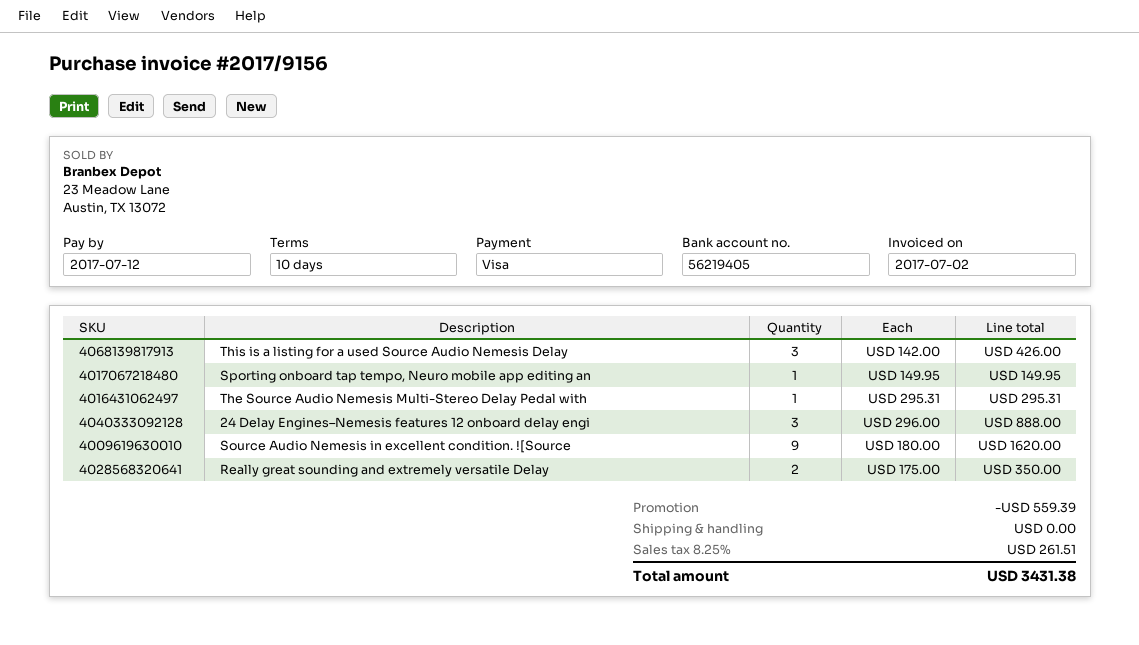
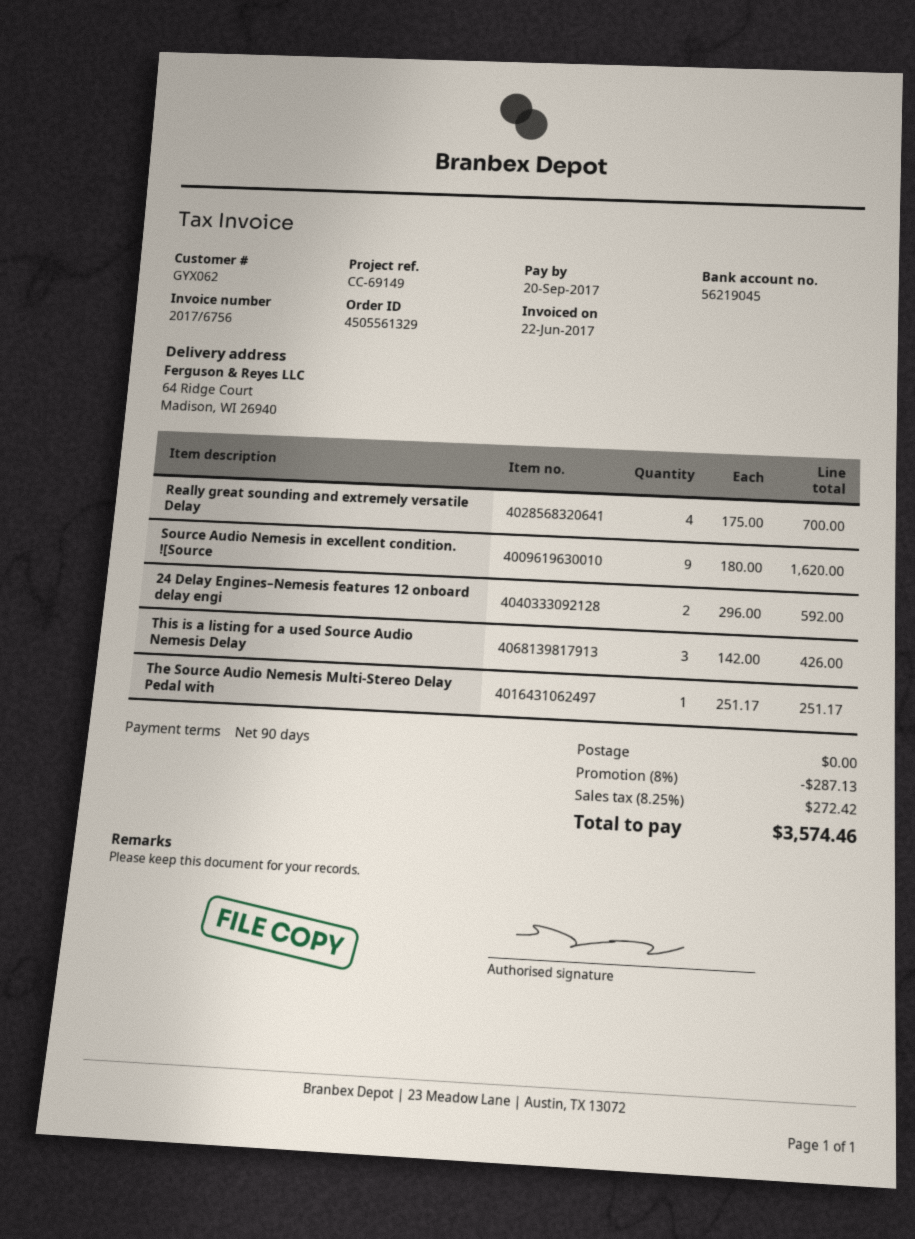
invoice number: 2017/9156 -> 2017/6756
invoice date: 2017-07-02 -> 2017-06-22
payment terms: 10 days -> 90 days
due date: 2017-07-12 -> 2017-09-20
bank account: 56219405 -> 56219045
Sporting onboard tap tempo, Neuro mobile app editing an: 1 x 149.95 = 149.95 -> none
The Source Audio Nemesis Multi-Stereo Delay Pedal with: 1 x 295.31 = 295.31 -> 1 x 251.17 = 251.17
24 Delay Engines–Nemesis features 12 onboard delay engi: 3 x 296.00 = 888.00 -> 2 x 296.00 = 592.00
Really great sounding and extremely versatile Delay: 2 x 175.00 = 350.00 -> 4 x 175.00 = 700.00
discount: 559.39 -> 287.13
tax: 8.25% = 261.51 -> 8.25% = 272.42
total: 3431.38 -> 3574.46

